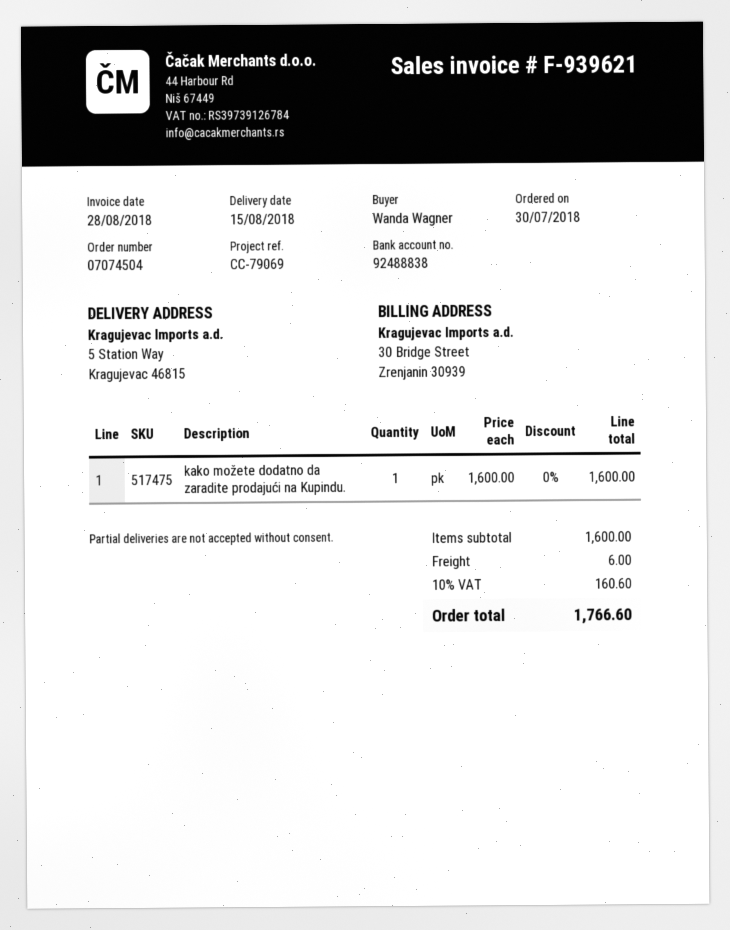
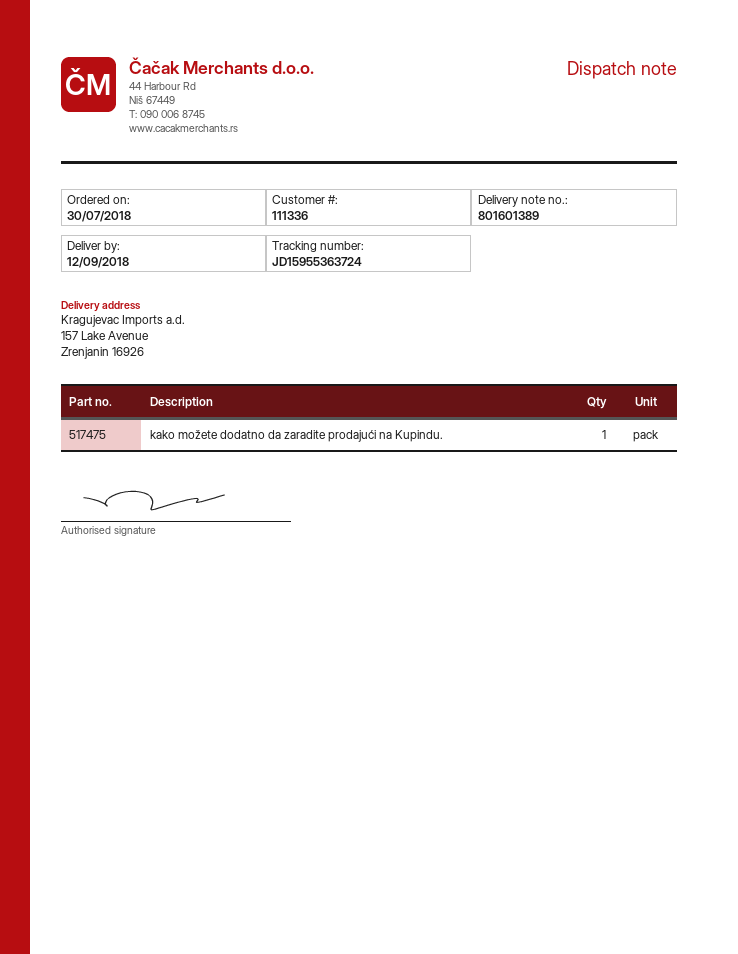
delivery date: 2018-08-15 -> 2018-09-12
ship to: 5 Station Way, Kragujevac 46815 -> 157 Lake Avenue, Zrenjanin 16926

